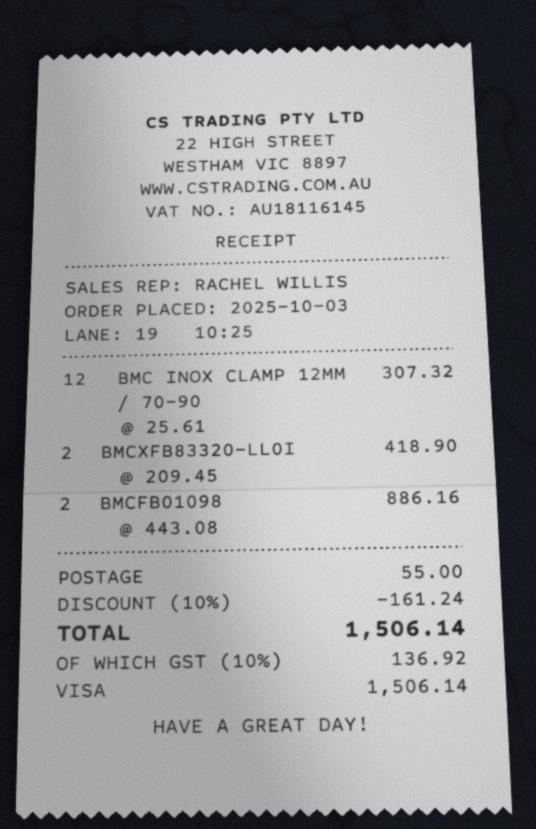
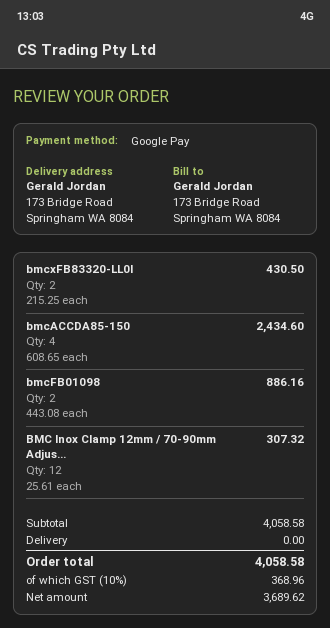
payment method: Visa -> Google Pay
BMCXFB83320-LL0I: 2 x 209.45 = 418.90 -> 2 x 215.25 = 430.50
bmcACCDA85-150: none -> 4 x 608.65 = 2434.60
discount: 10% = 161.24 -> none
shipping: 55.00 -> 0.00
tax: 10% = 136.92 -> 10% = 368.96
total: 1506.14 -> 4058.58

